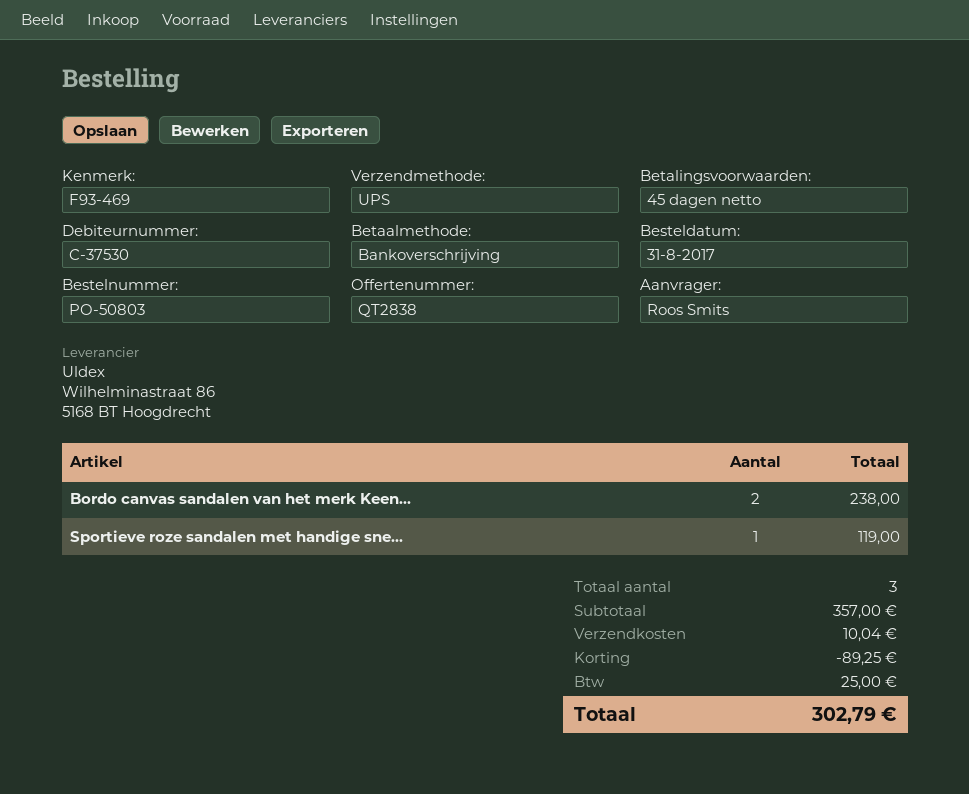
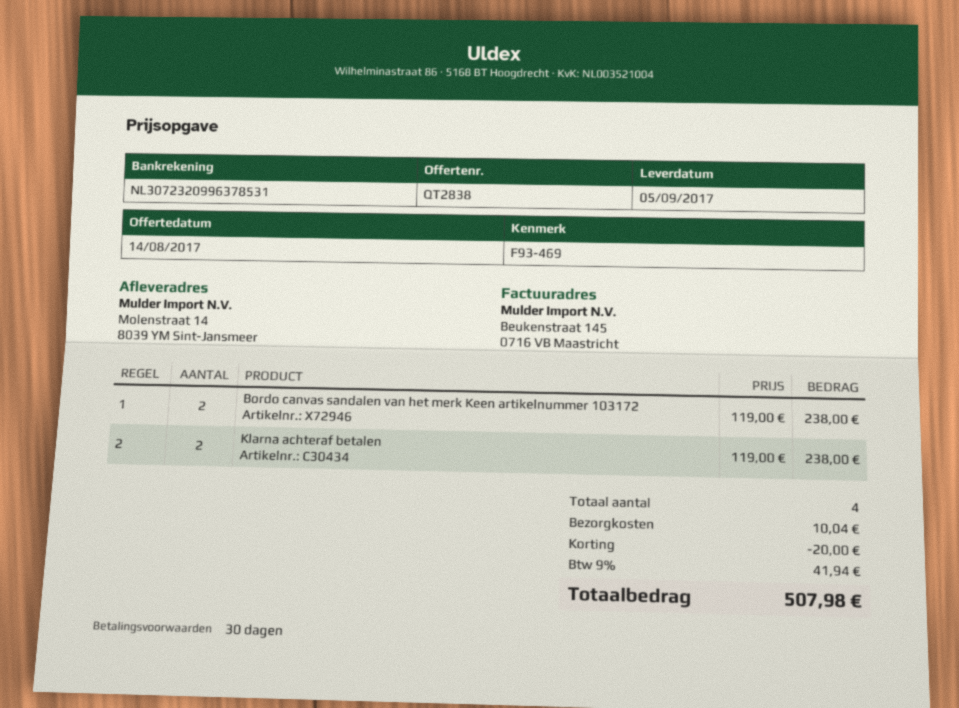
payment terms: 45 days -> 30 days
Sportieve roze sandalen met handige sne...: 1 for 119.00 -> none
Klarna achteraf betalen: none -> 2 for 238.00
total quantity: 3 -> 4
discount: 89.25 -> 20.00
tax: 25.00 -> 41.94
total: 302.79 -> 507.98

